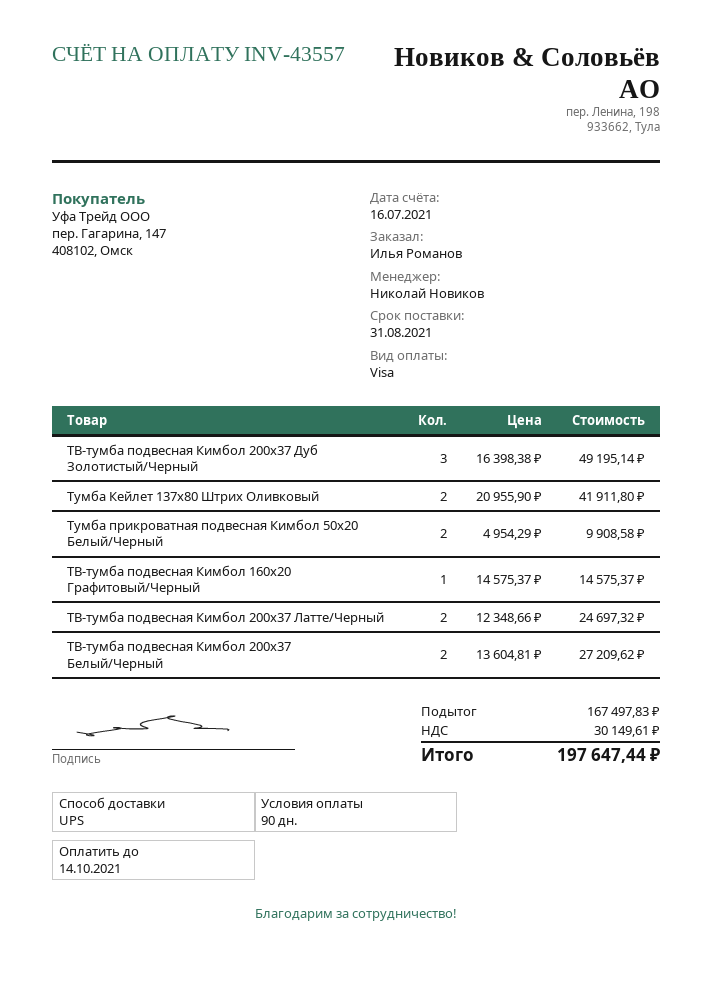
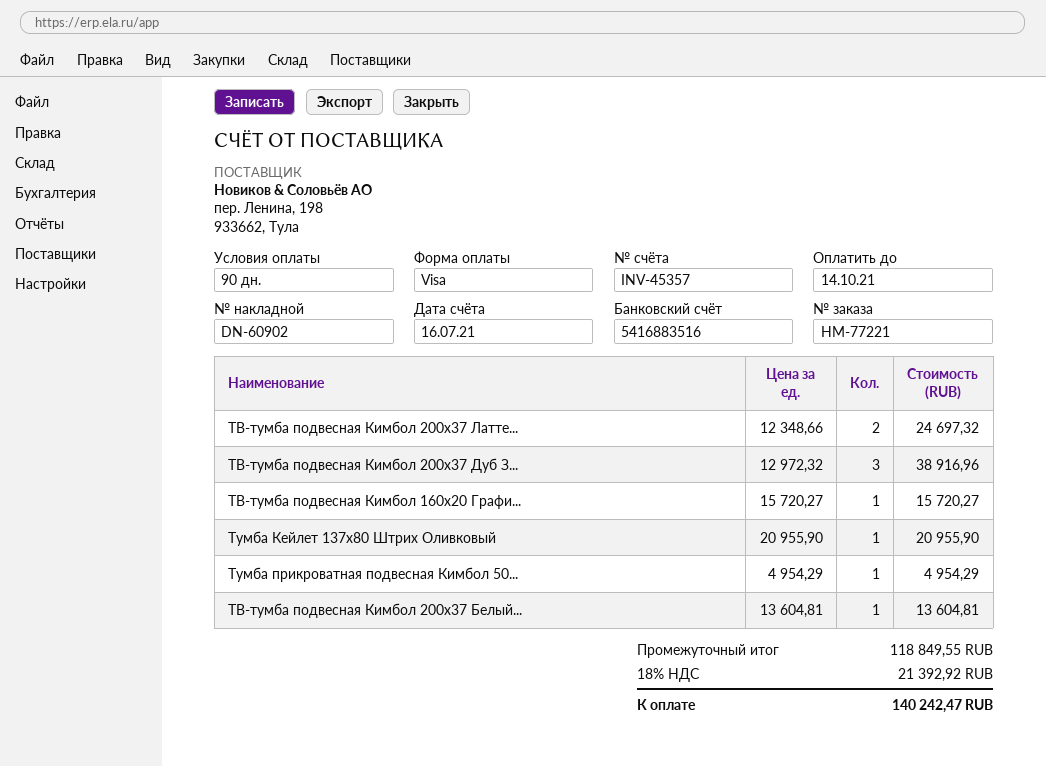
invoice number: INV-43557 -> INV-45357
ТВ-тумба подвесная Кимбол 200x37 Дуб Золотистый/Черный: 3 x 16398.38 = 49195.14 -> 3 x 12972.32 = 38916.96
Тумба Кейлет 137x80 Штрих Оливковый: 2 x 20955.90 = 41911.80 -> 1 x 20955.90 = 20955.90
Тумба прикроватная подвесная Кимбол 50x20 Белый/Черный: 2 x 4954.29 = 9908.58 -> 1 x 4954.29 = 4954.29
ТВ-тумба подвесная Кимбол 160x20 Графитовый/Черный: 1 x 14575.37 = 14575.37 -> 1 x 15720.27 = 15720.27
ТВ-тумба подвесная Кимбол 200x37 Белый/Черный: 2 x 13604.81 = 27209.62 -> 1 x 13604.81 = 13604.81
subtotal: 167497.83 -> 118849.55
tax: 30149.61 -> 21392.92
total: 197647.44 -> 140242.47

